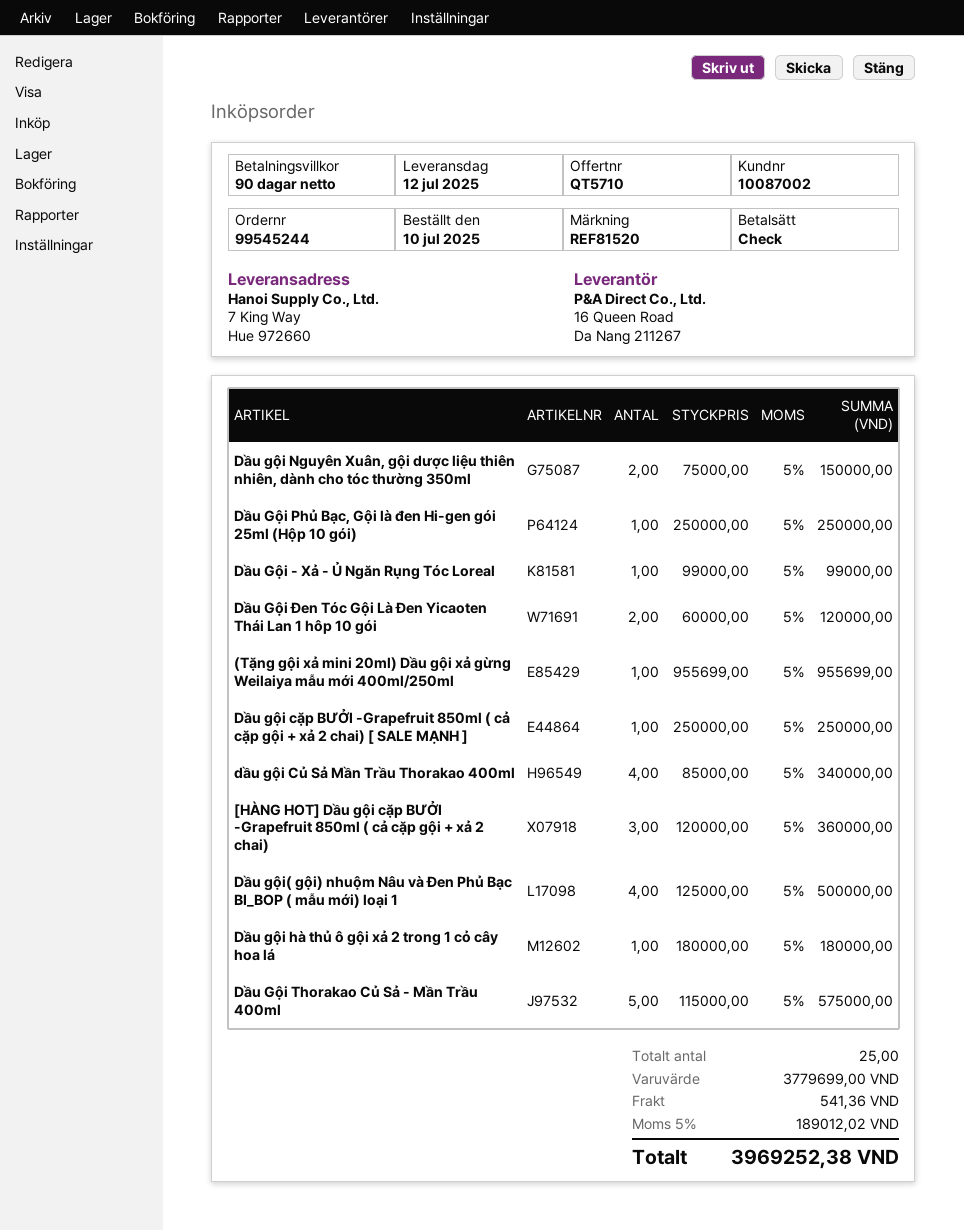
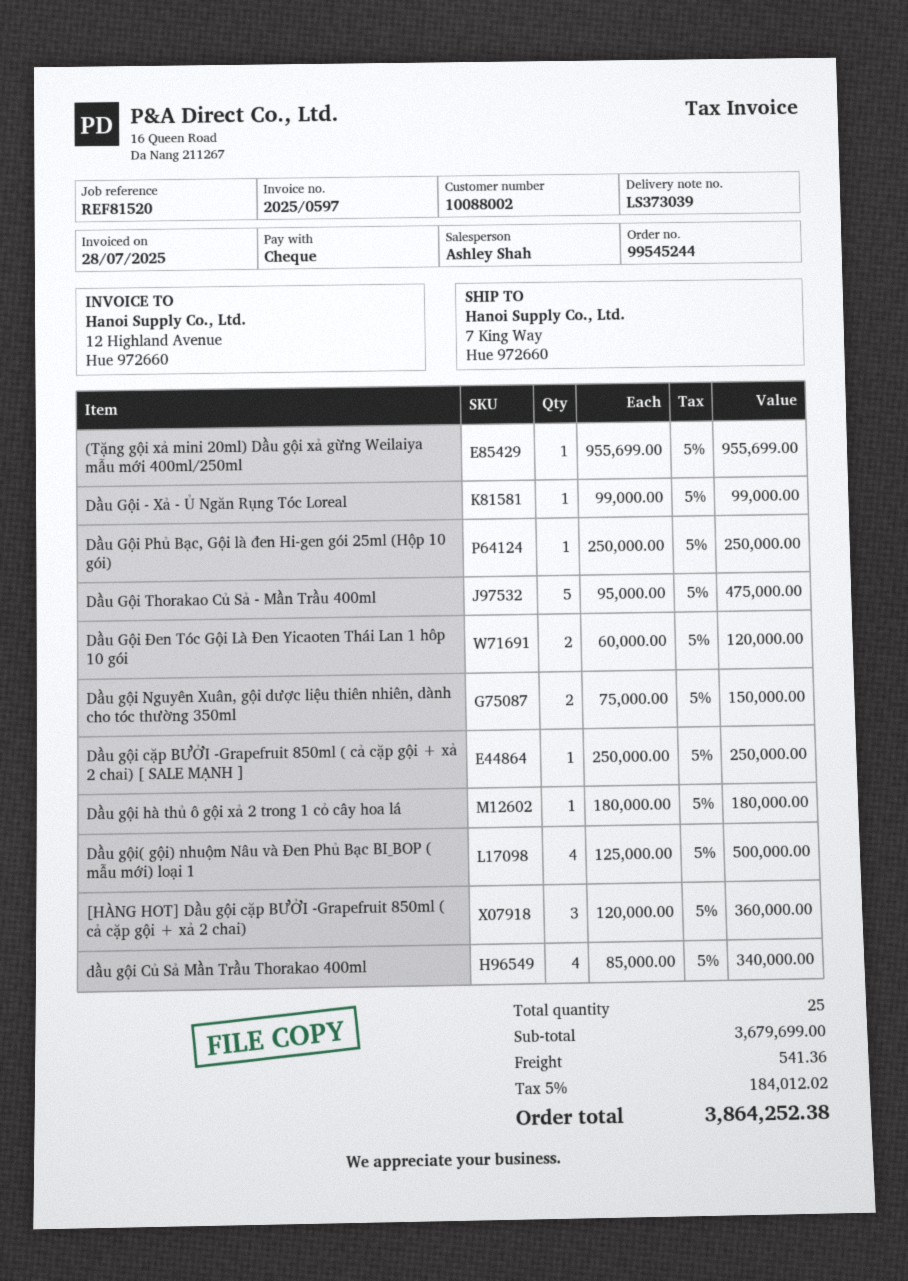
customer number: 10087002 -> 10088002
Dầu Gội Thorakao Củ Sả - Mần Trầu 400ml: 5 x 115000.00 = 575000.00 -> 5 x 95000.00 = 475000.00
subtotal: 3779699.00 -> 3679699.00
tax: 5% = 189012.02 -> 5% = 184012.02
total: 3969252.38 -> 3864252.38

